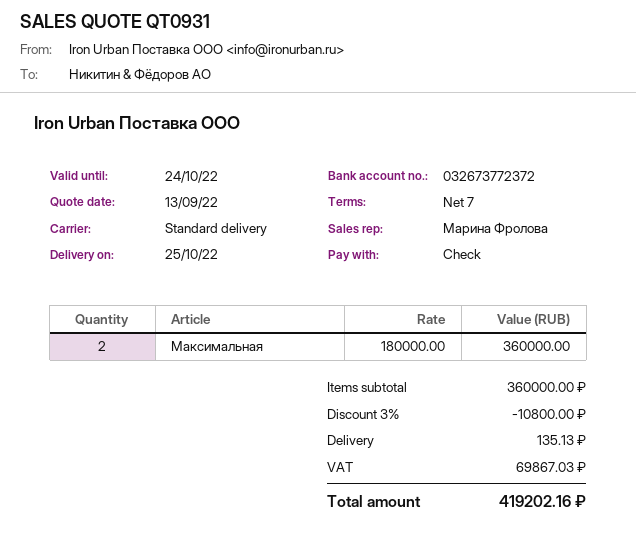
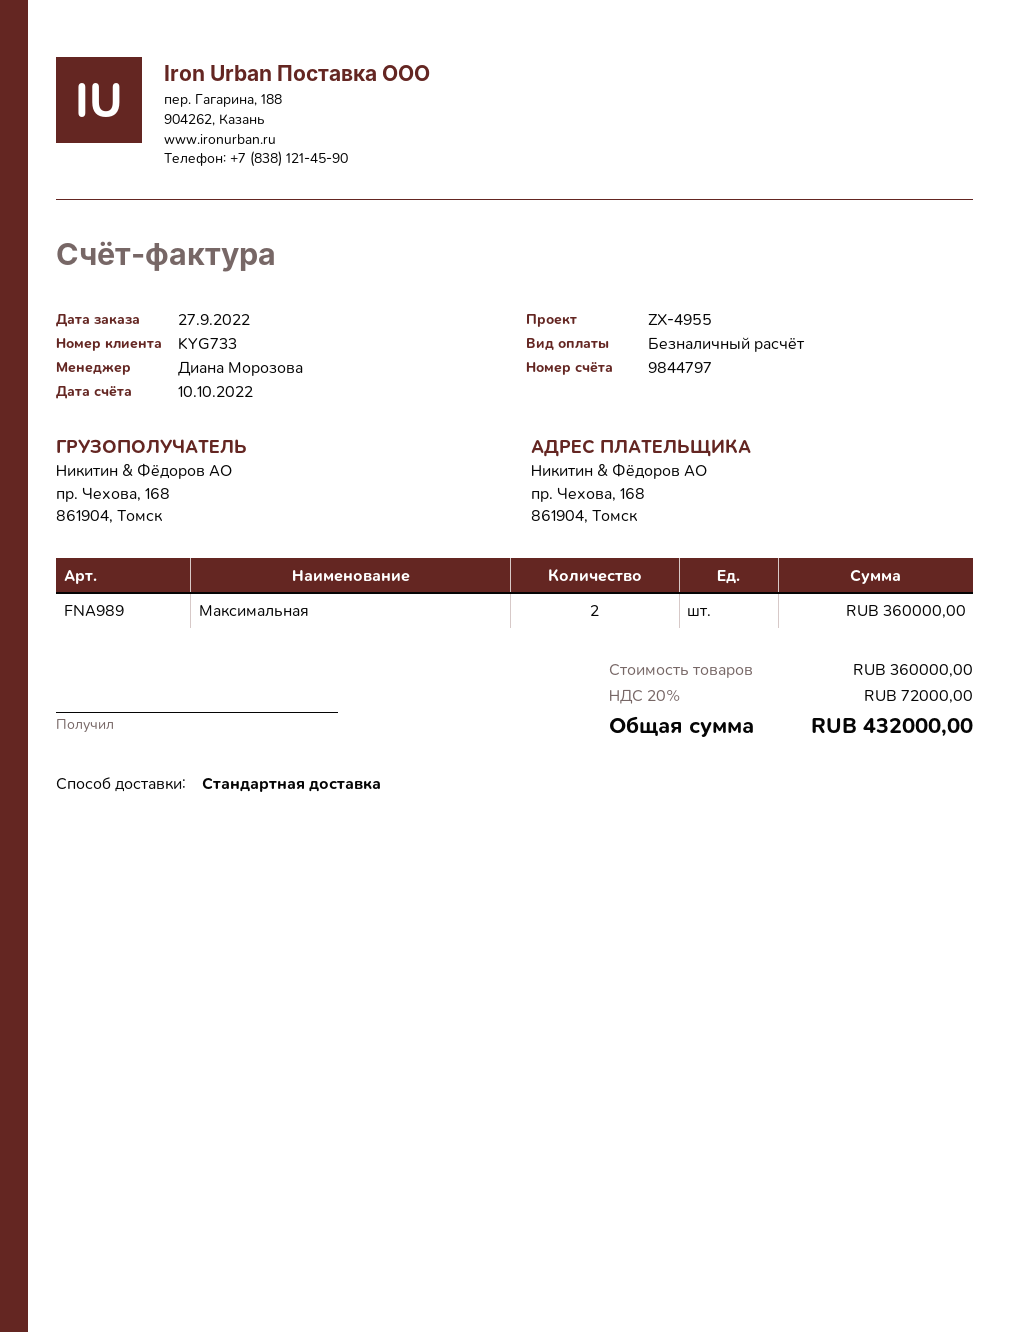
sales rep: Марина Фролова -> Диана Морозова
payment method: cheque -> bank transfer
discount: 3% = 10800.00 -> none
shipping: 135.13 -> none
tax: 69867.03 -> 72000.00
total: 419202.16 -> 432000.00

